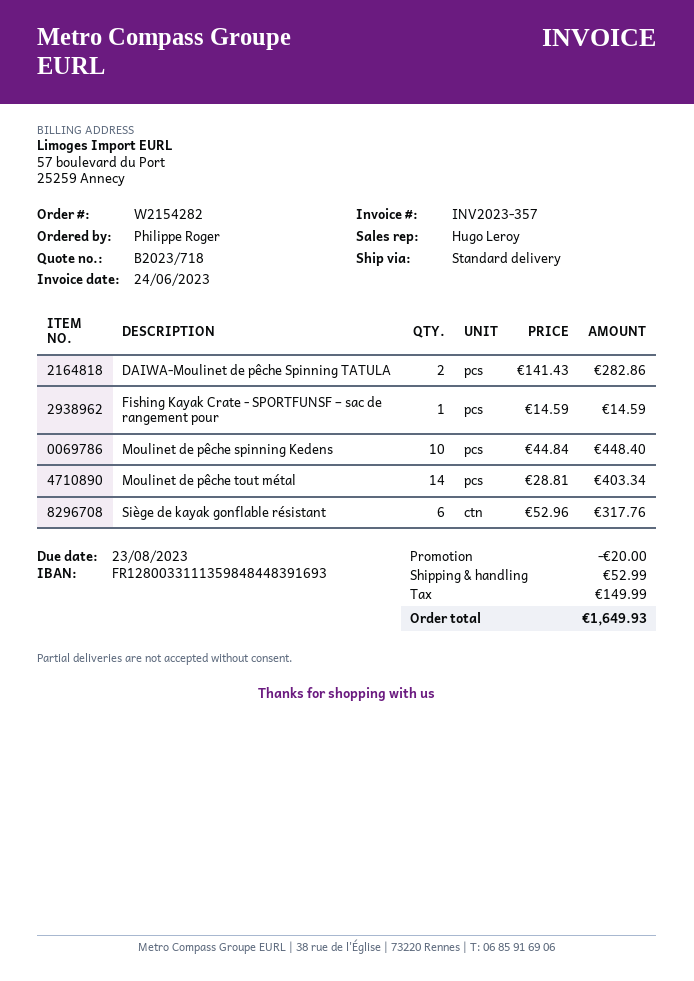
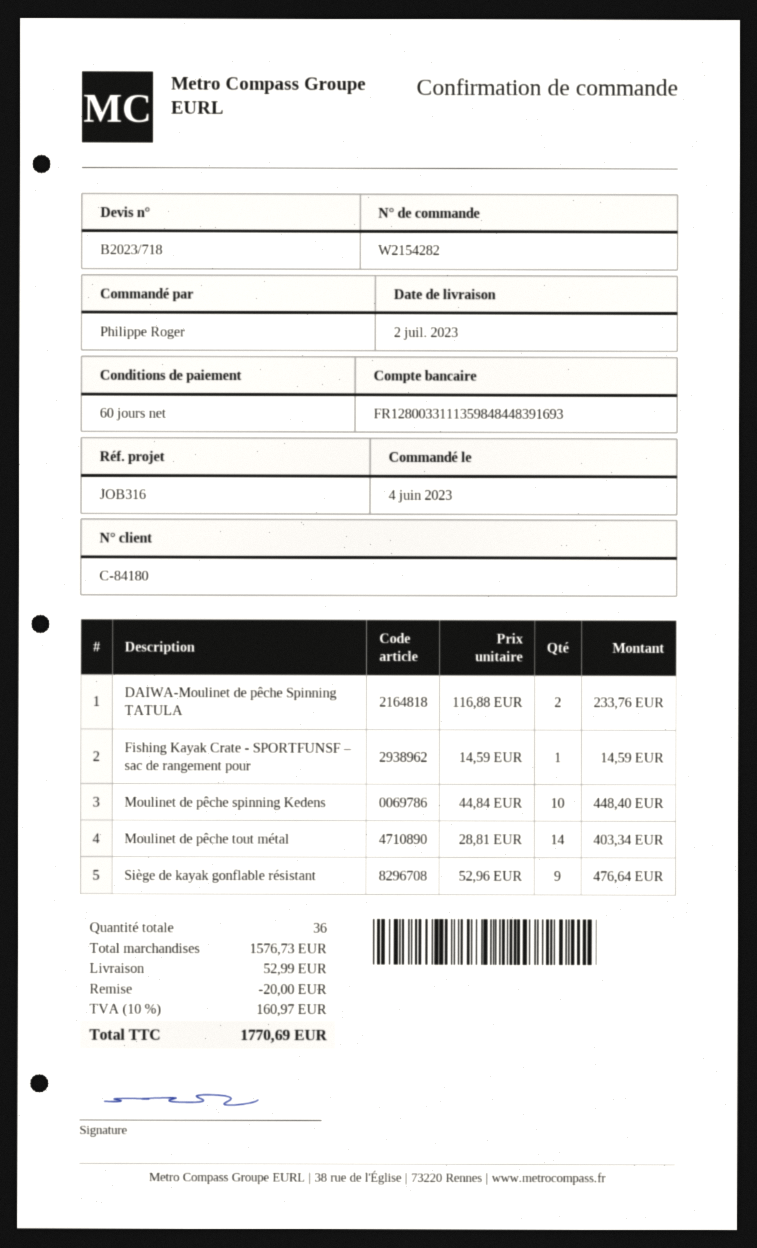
DAIWA-Moulinet de pêche Spinning TATULA: 2 x 141.43 = 282.86 -> 2 x 116.88 = 233.76
Siège de kayak gonflable résistant: 6 x 52.96 = 317.76 -> 9 x 52.96 = 476.64
tax: 149.99 -> 160.97
total: 1649.93 -> 1770.69

